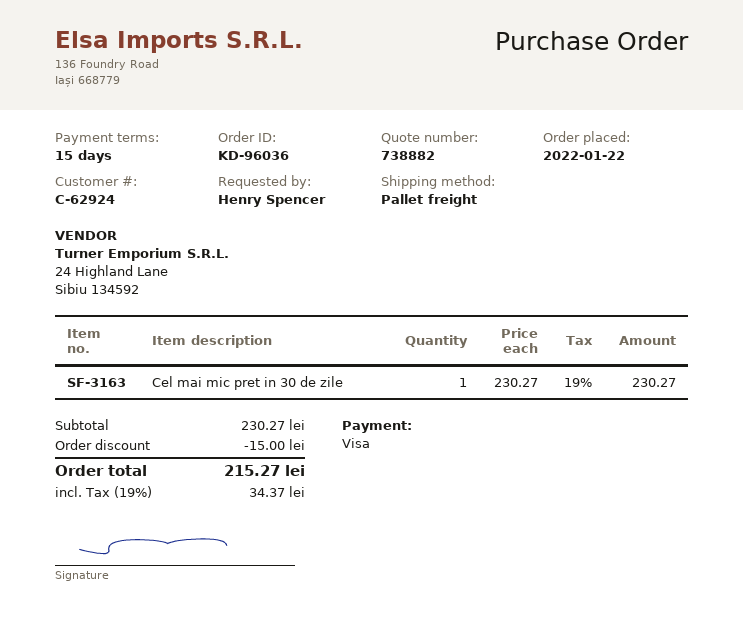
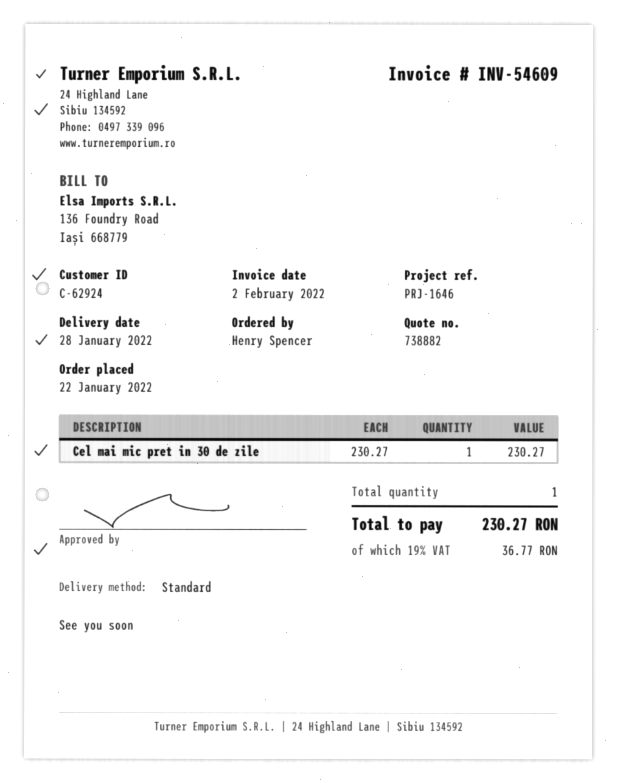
shipping method: pallet freight -> standard
discount: 15.00 -> none
tax: 19% = 34.37 -> 19% = 36.77
total: 215.27 -> 230.27

